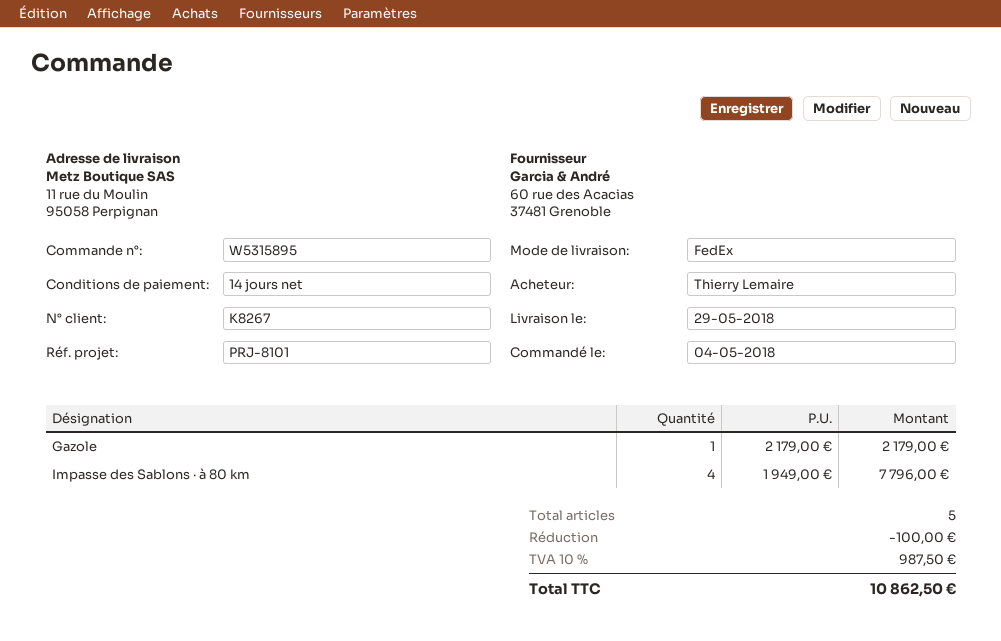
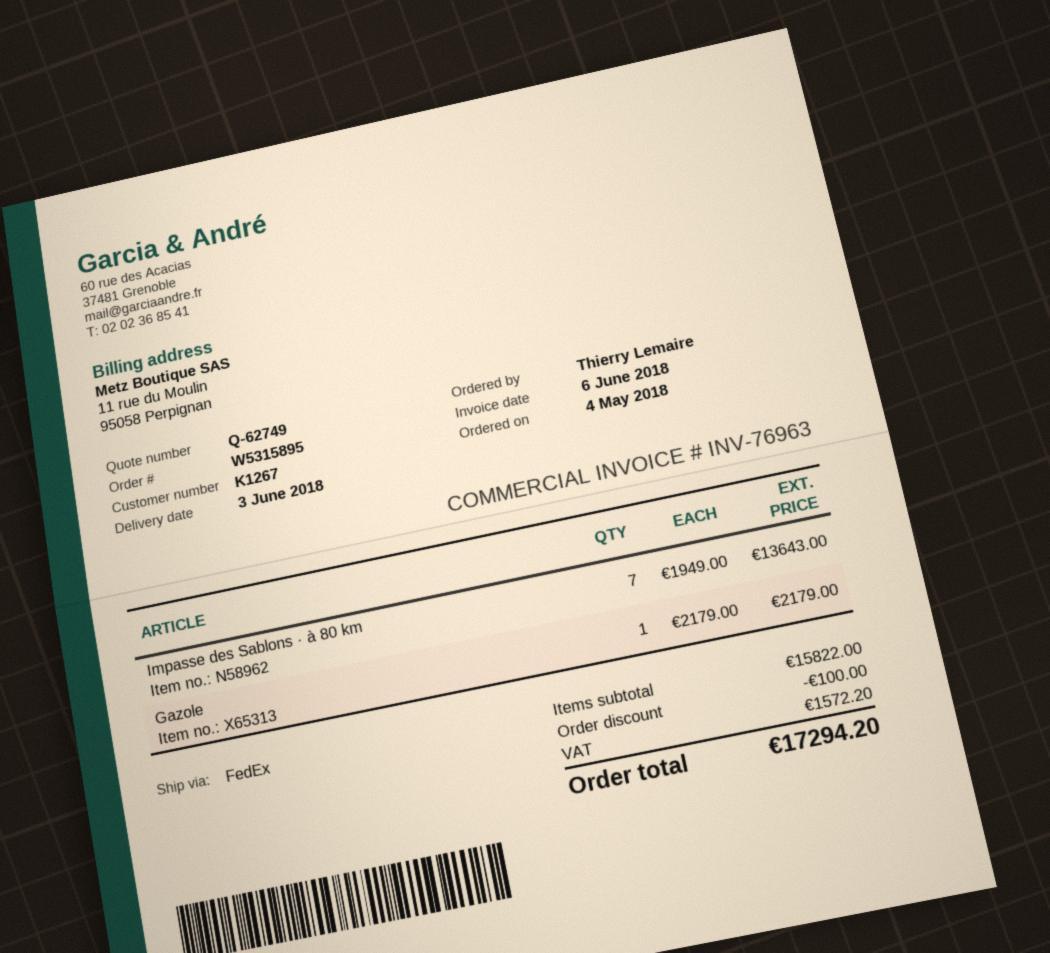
delivery date: 2018-05-29 -> 2018-06-03
customer number: K8267 -> K1267
Impasse des Sablons · à 80 km: 4 x 1949.00 = 7796.00 -> 7 x 1949.00 = 13643.00
tax: 987.50 -> 1572.20
total: 10862.50 -> 17294.20

